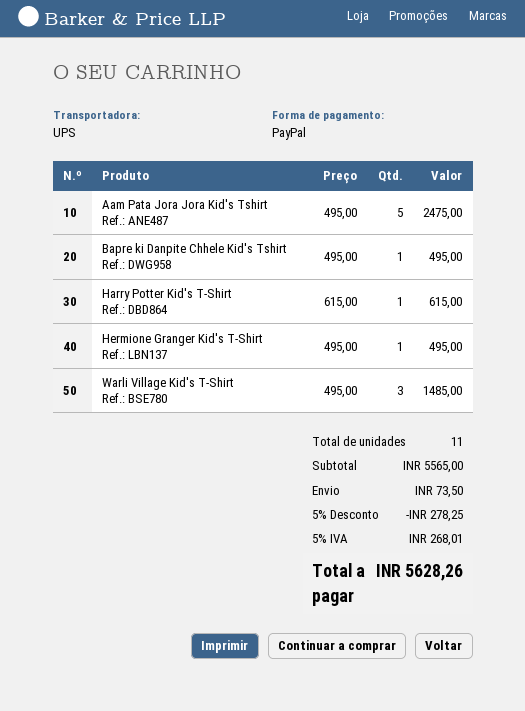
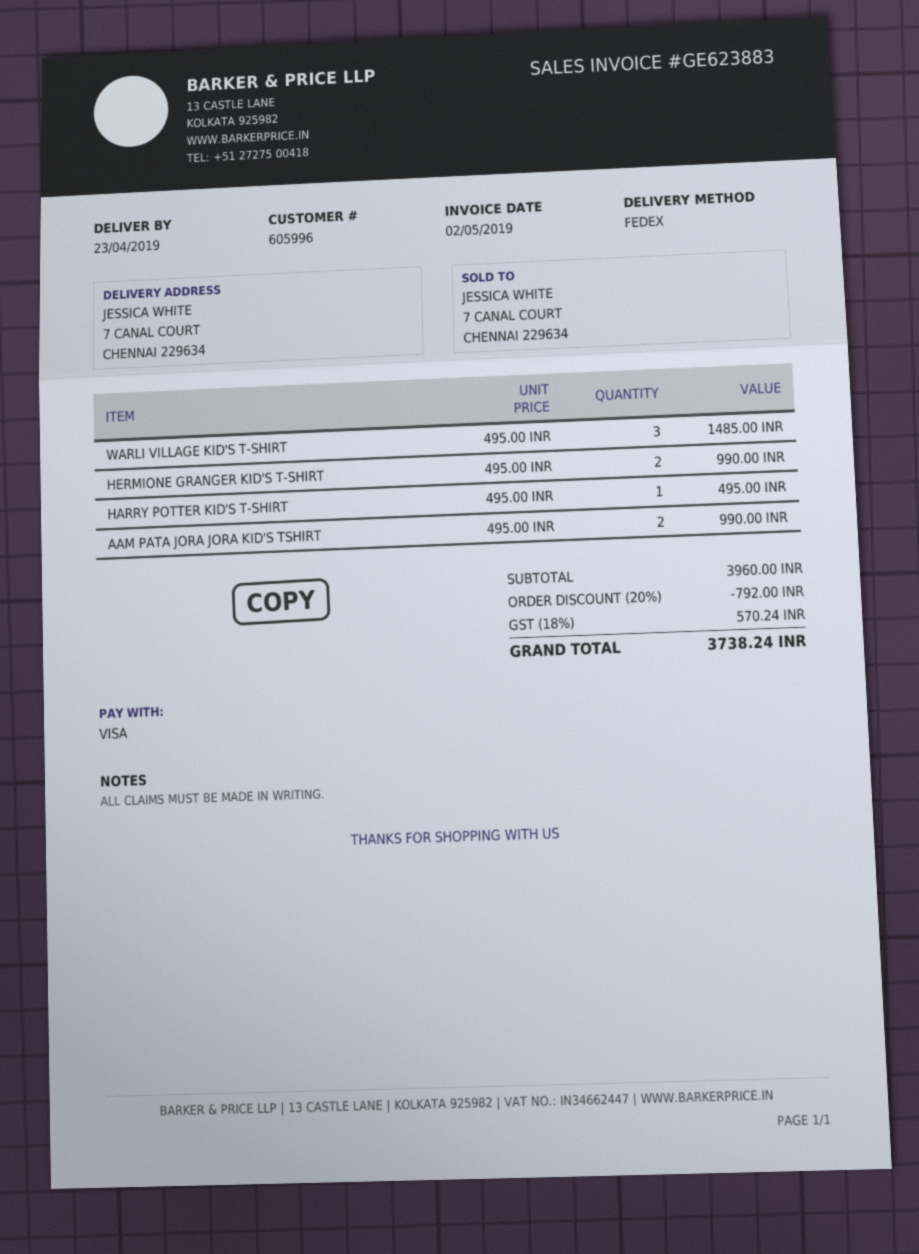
payment method: PayPal -> Visa
shipping method: UPS -> FedEx
Aam Pata Jora Jora Kid's Tshirt: 5 x 495.00 = 2475.00 -> 2 x 495.00 = 990.00
Bapre ki Danpite Chhele Kid's Tshirt: 1 x 495.00 = 495.00 -> none
Harry Potter Kid's T-Shirt: 1 x 615.00 = 615.00 -> 1 x 495.00 = 495.00
Hermione Granger Kid's T-Shirt: 1 x 495.00 = 495.00 -> 2 x 495.00 = 990.00
subtotal: 5565.00 -> 3960.00
discount: 5% = 278.25 -> 20% = 792.00
shipping: 73.50 -> none
tax: 5% = 268.01 -> 18% = 570.24
total: 5628.26 -> 3738.24

